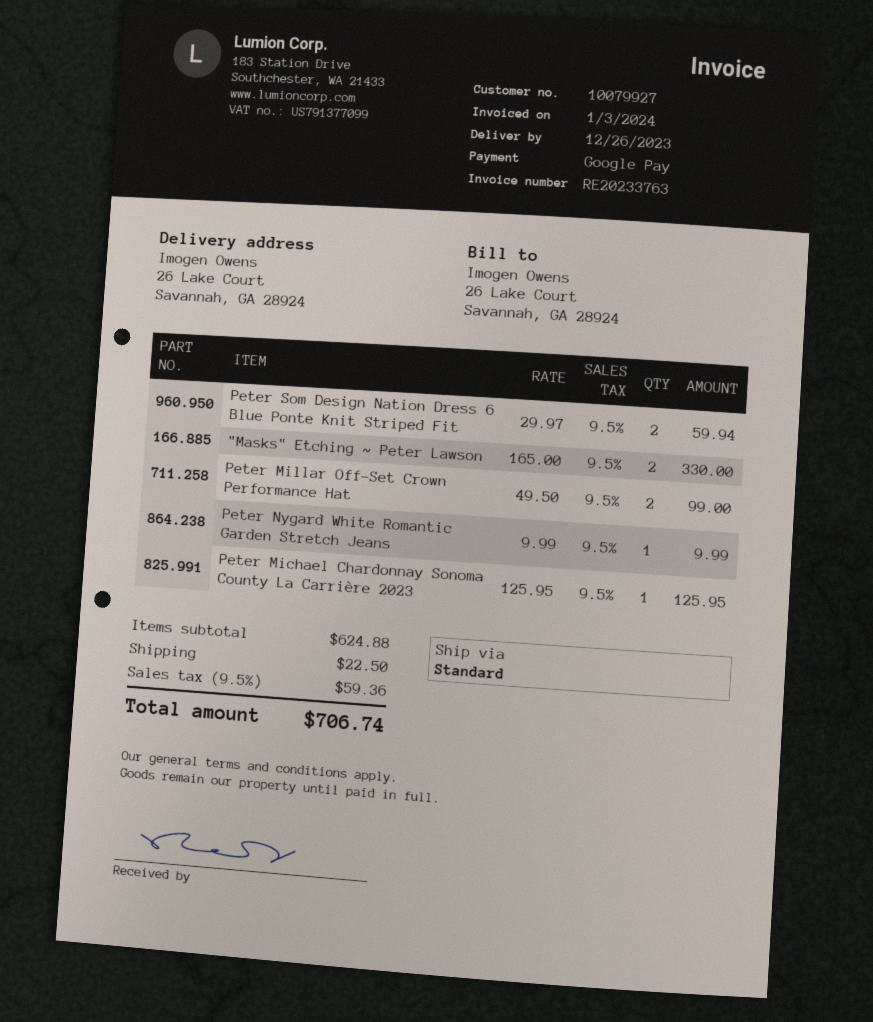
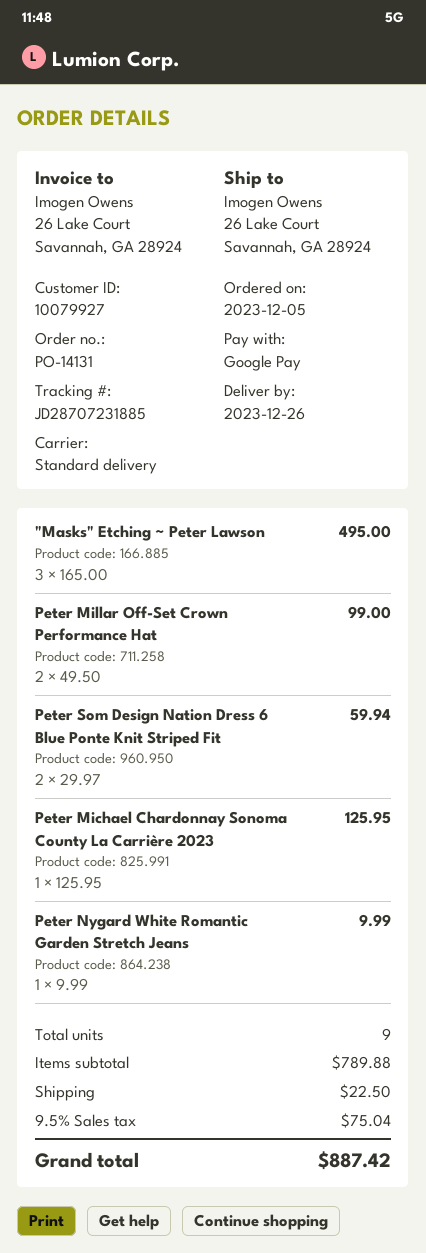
"Masks" Etching ~ Peter Lawson: 2 x 165.00 = 330.00 -> 3 x 165.00 = 495.00
subtotal: 624.88 -> 789.88
tax: 9.5% = 59.36 -> 9.5% = 75.04
total: 706.74 -> 887.42

